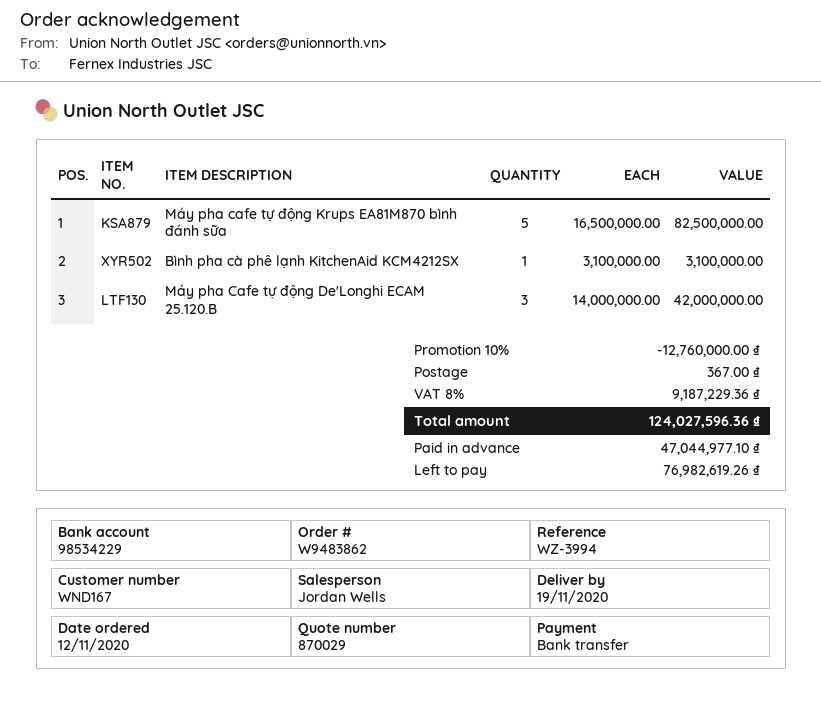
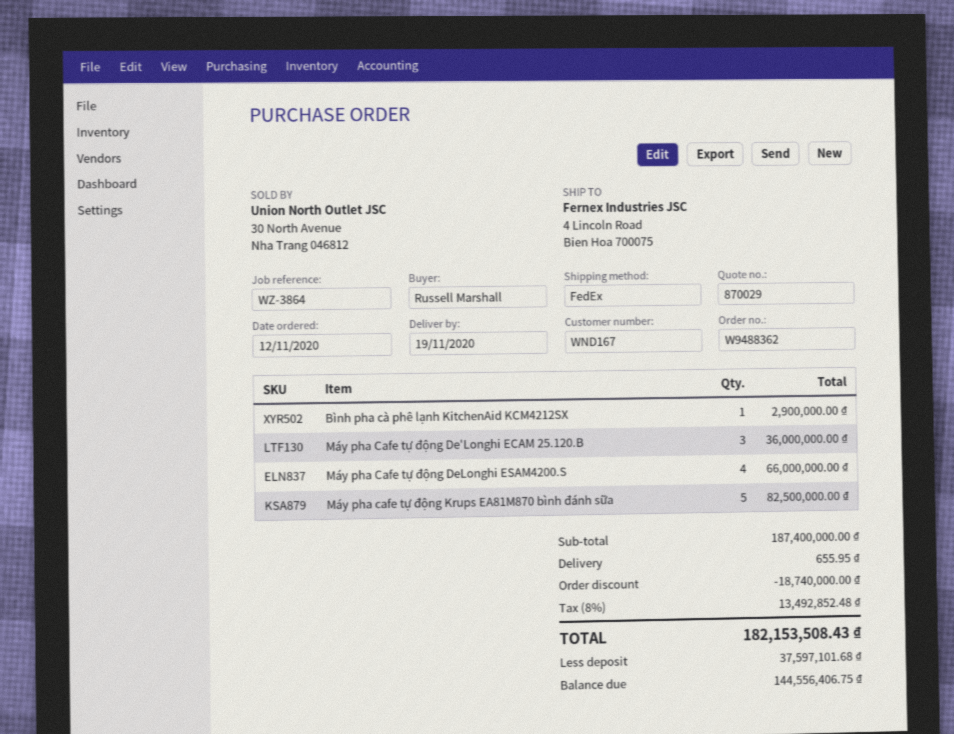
order number: W9483862 -> W9488362
reference: WZ-3994 -> WZ-3864
Bình pha cà phê lạnh KitchenAid KCM4212SX: 1 for 3100000.00 -> 1 for 2900000.00
Máy pha Cafe tự động De'Longhi ECAM 25.120.B: 3 for 42000000.00 -> 3 for 36000000.00
Máy pha Cafe tự động DeLonghi ESAM4200.S: none -> 4 for 66000000.00
discount: 12760000.00 -> 18740000.00
shipping: 367.00 -> 655.95
tax: 8% = 9187229.36 -> 8% = 13492852.48
total: 124027596.36 -> 182153508.43
deposit: 47044977.10 -> 37597101.68
balance: 76982619.26 -> 144556406.75

